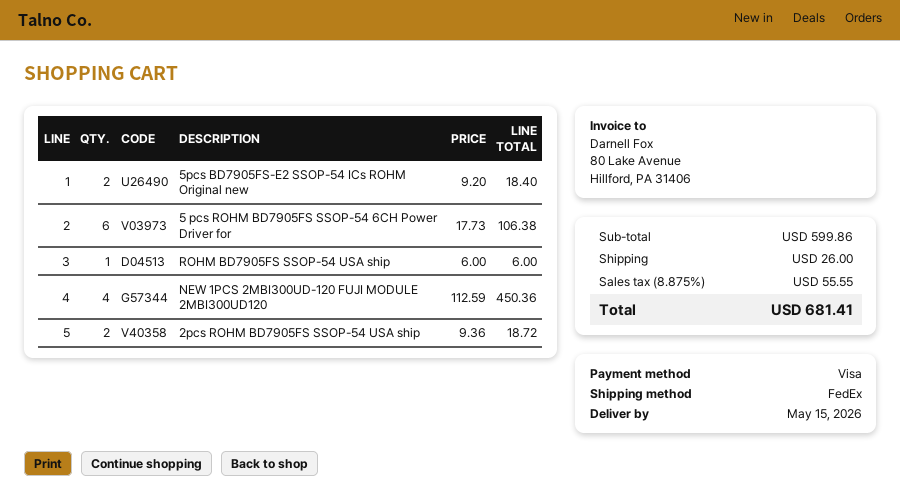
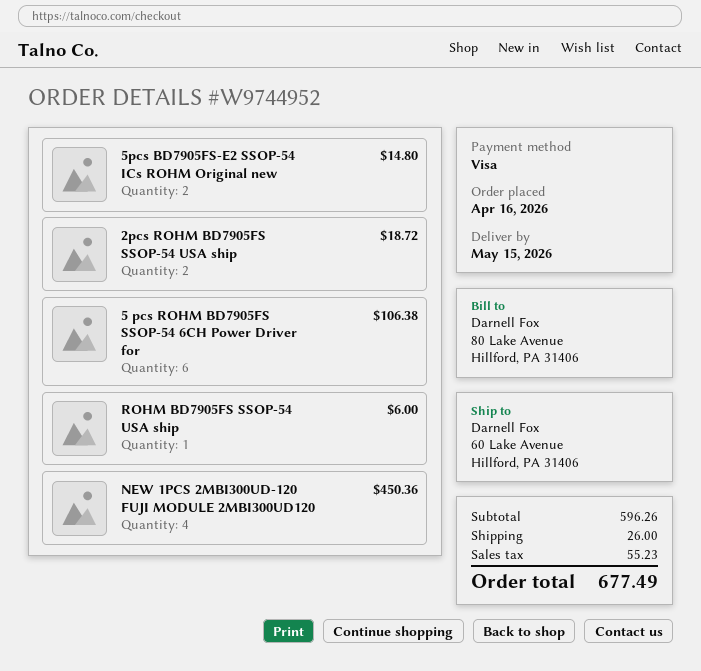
5pcs BD7905FS-E2 SSOP-54 ICs ROHM Original new: 2 for 18.40 -> 2 for 14.80
subtotal: 599.86 -> 596.26
tax: 55.55 -> 55.23
total: 681.41 -> 677.49

